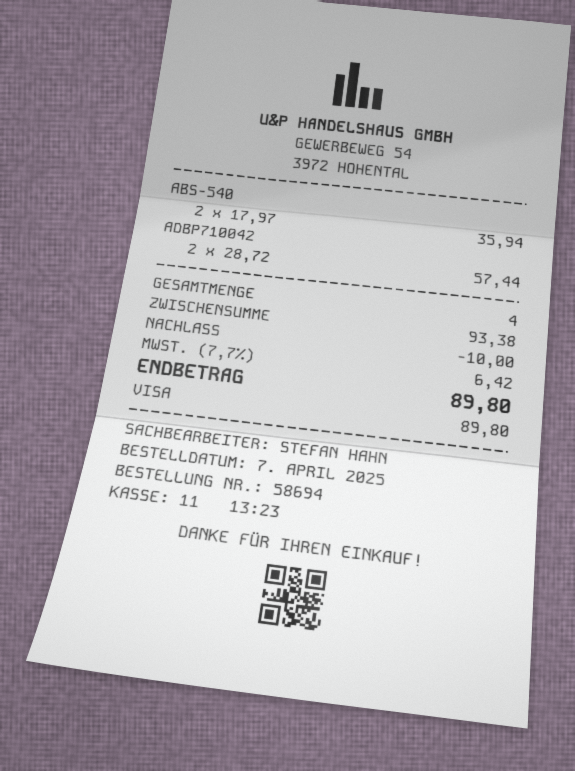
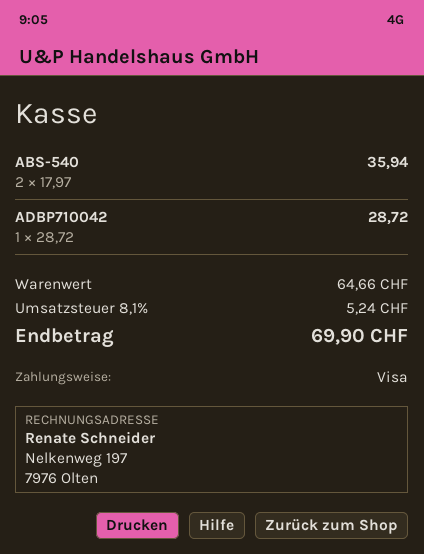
ADBP710042: 2 x 28.72 = 57.44 -> 1 x 28.72 = 28.72
subtotal: 93.38 -> 64.66
discount: 10.00 -> none
tax: 7.7% = 6.42 -> 8.1% = 5.24
total: 89.80 -> 69.90

